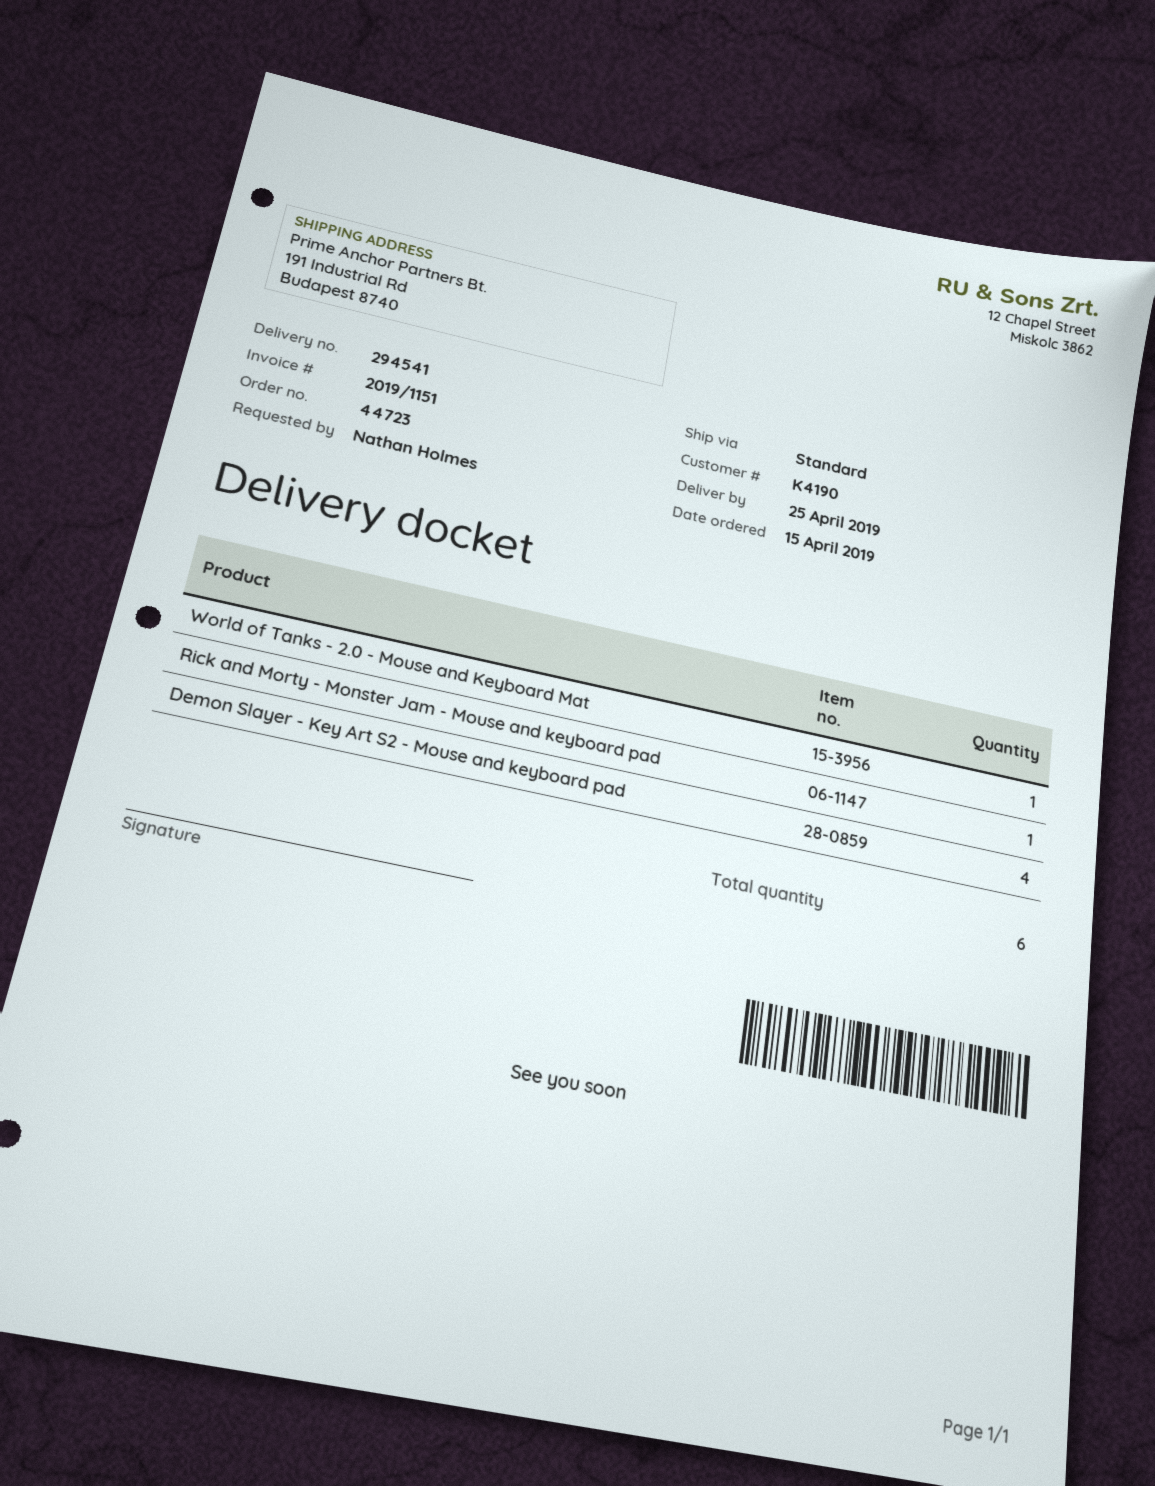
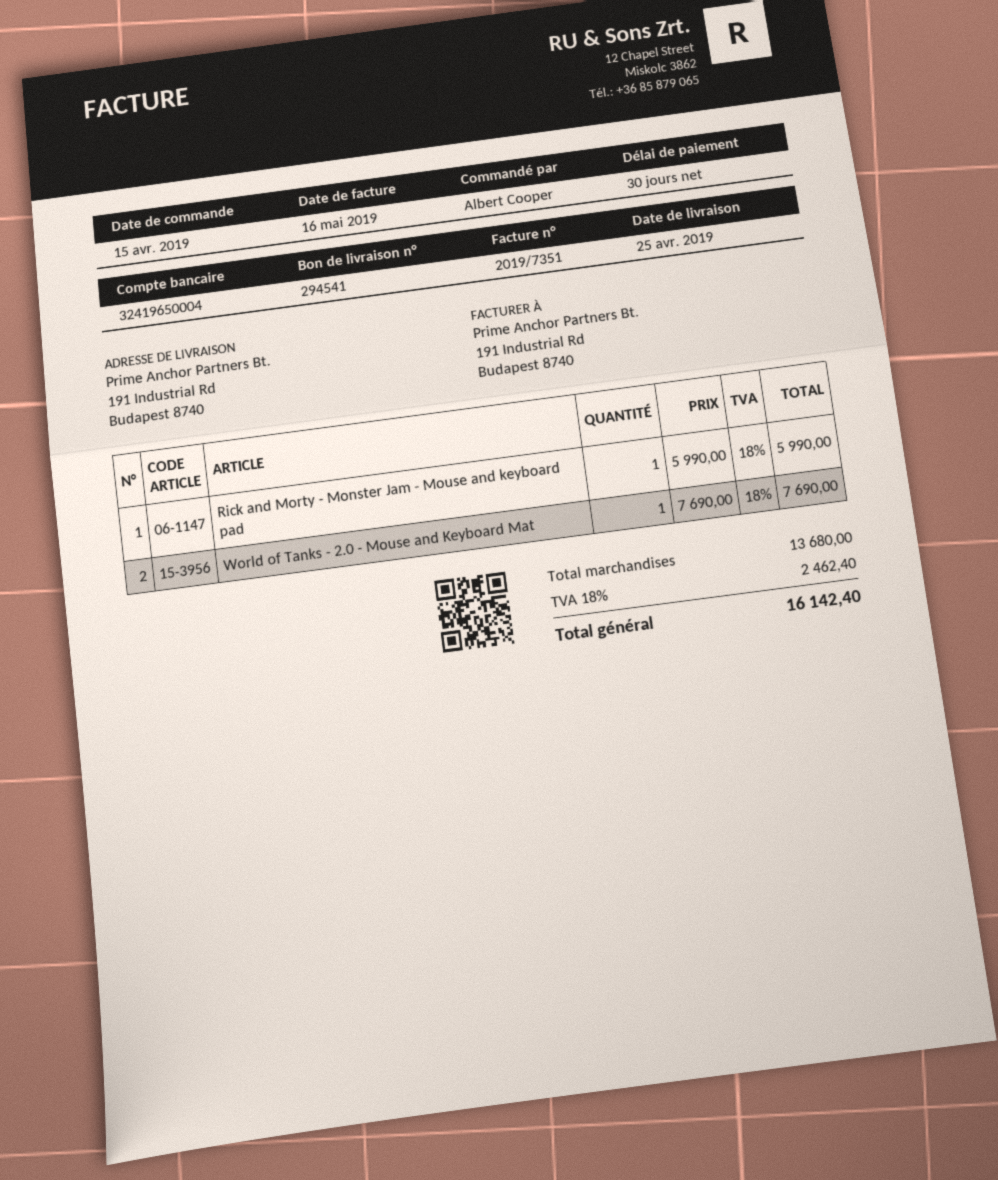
invoice number: 2019/1151 -> 2019/7351
ordered by: Nathan Holmes -> Albert Cooper
Demon Slayer - Key Art S2 - Mouse and keyboard pad: 4 -> none

